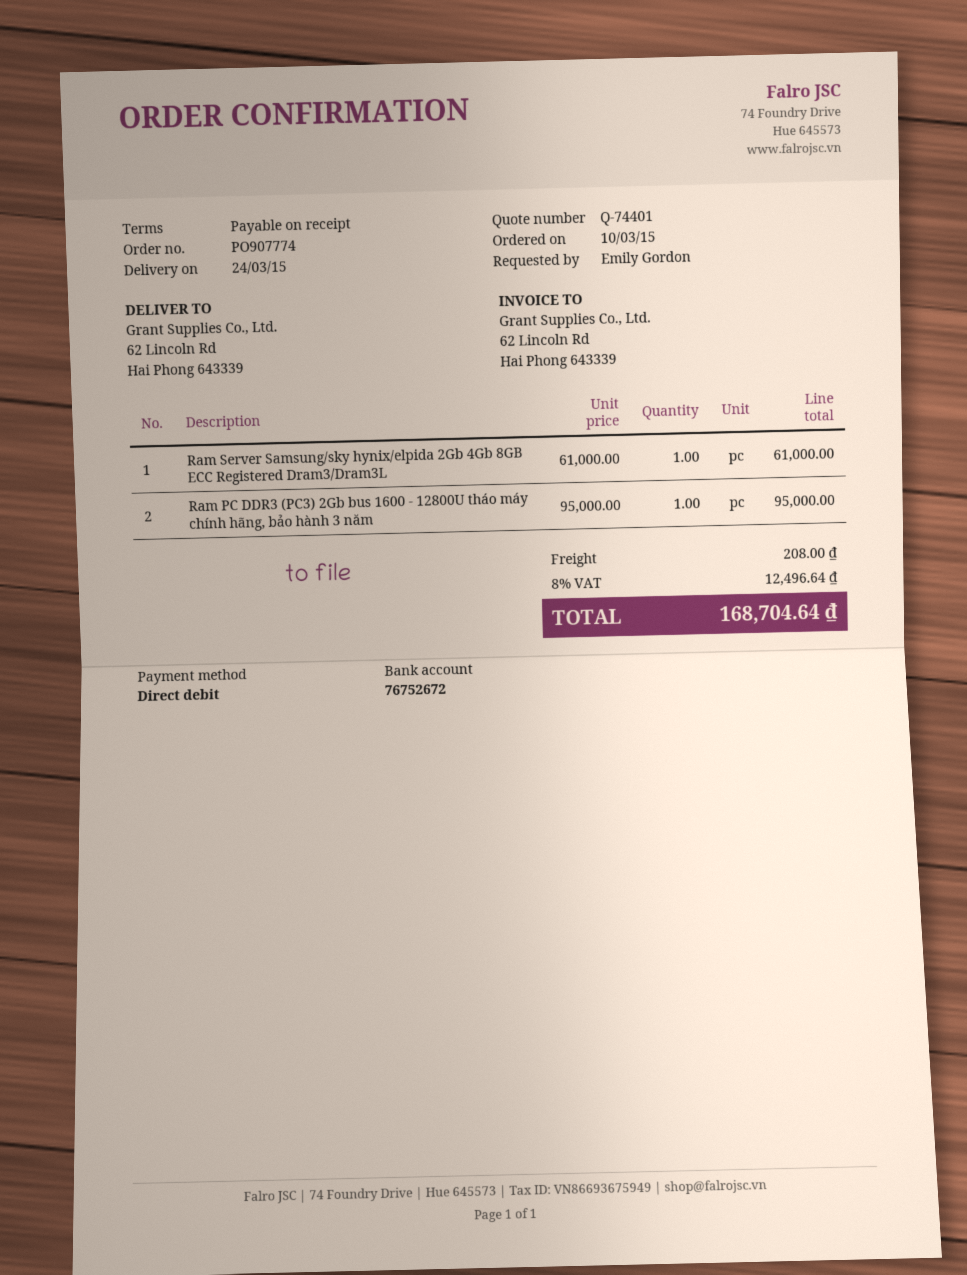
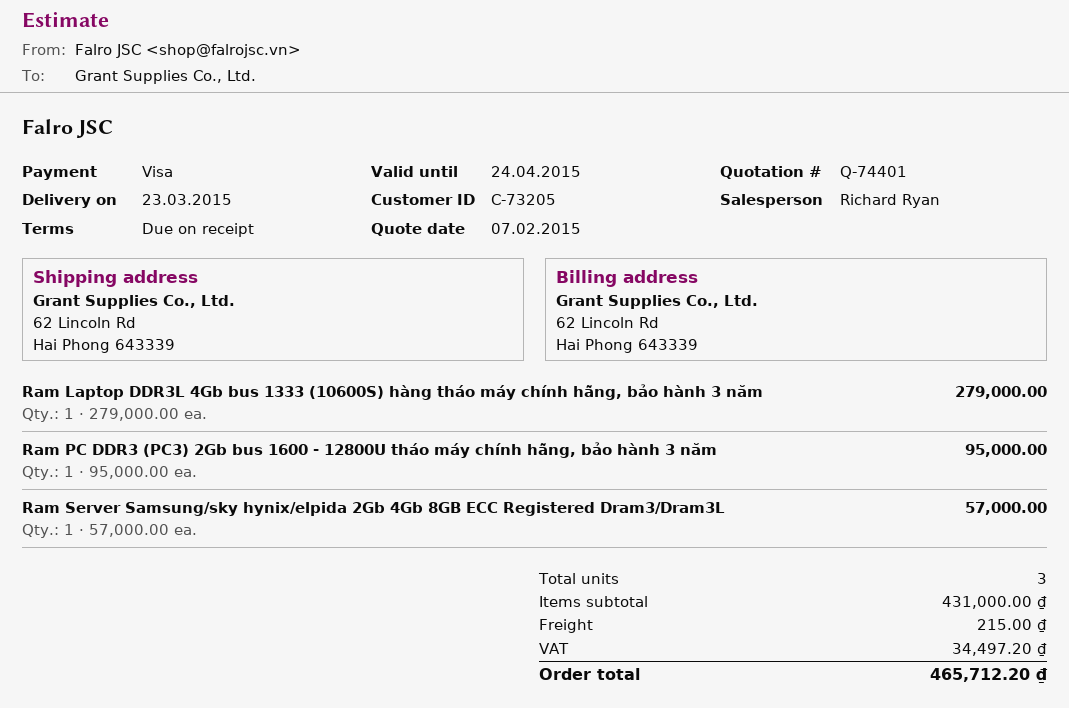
delivery date: 2015-03-24 -> 2015-03-23
payment method: direct debit -> Visa
Ram Server Samsung/sky hynix/elpida 2Gb 4Gb 8GB ECC Registered Dram3/Dram3L: 1 x 61000.00 = 61000.00 -> 1 x 57000.00 = 57000.00
Ram Laptop DDR3L 4Gb bus 1333 (10600S) hàng tháo máy chính hãng, bảo hành 3 năm: none -> 1 x 279000.00 = 279000.00
shipping: 208.00 -> 215.00
tax: 12496.64 -> 34497.20
total: 168704.64 -> 465712.20

